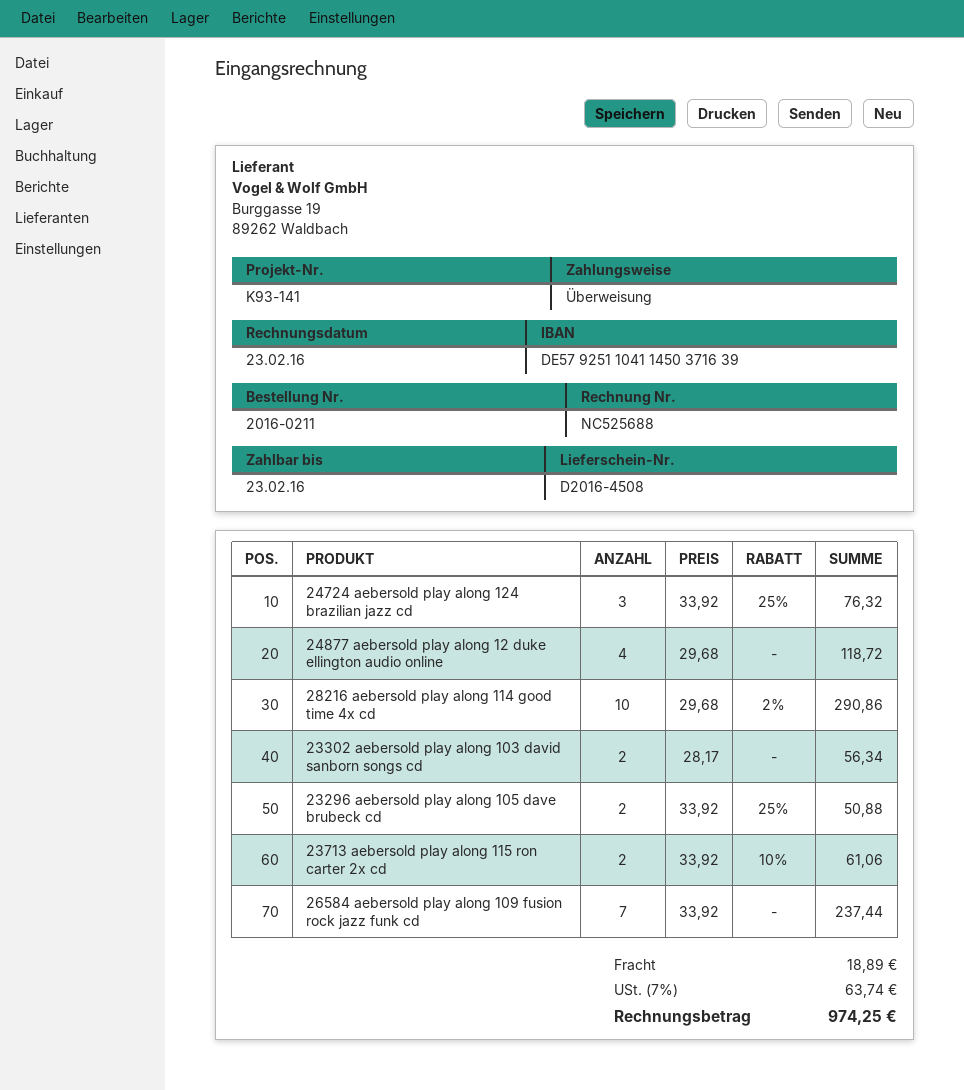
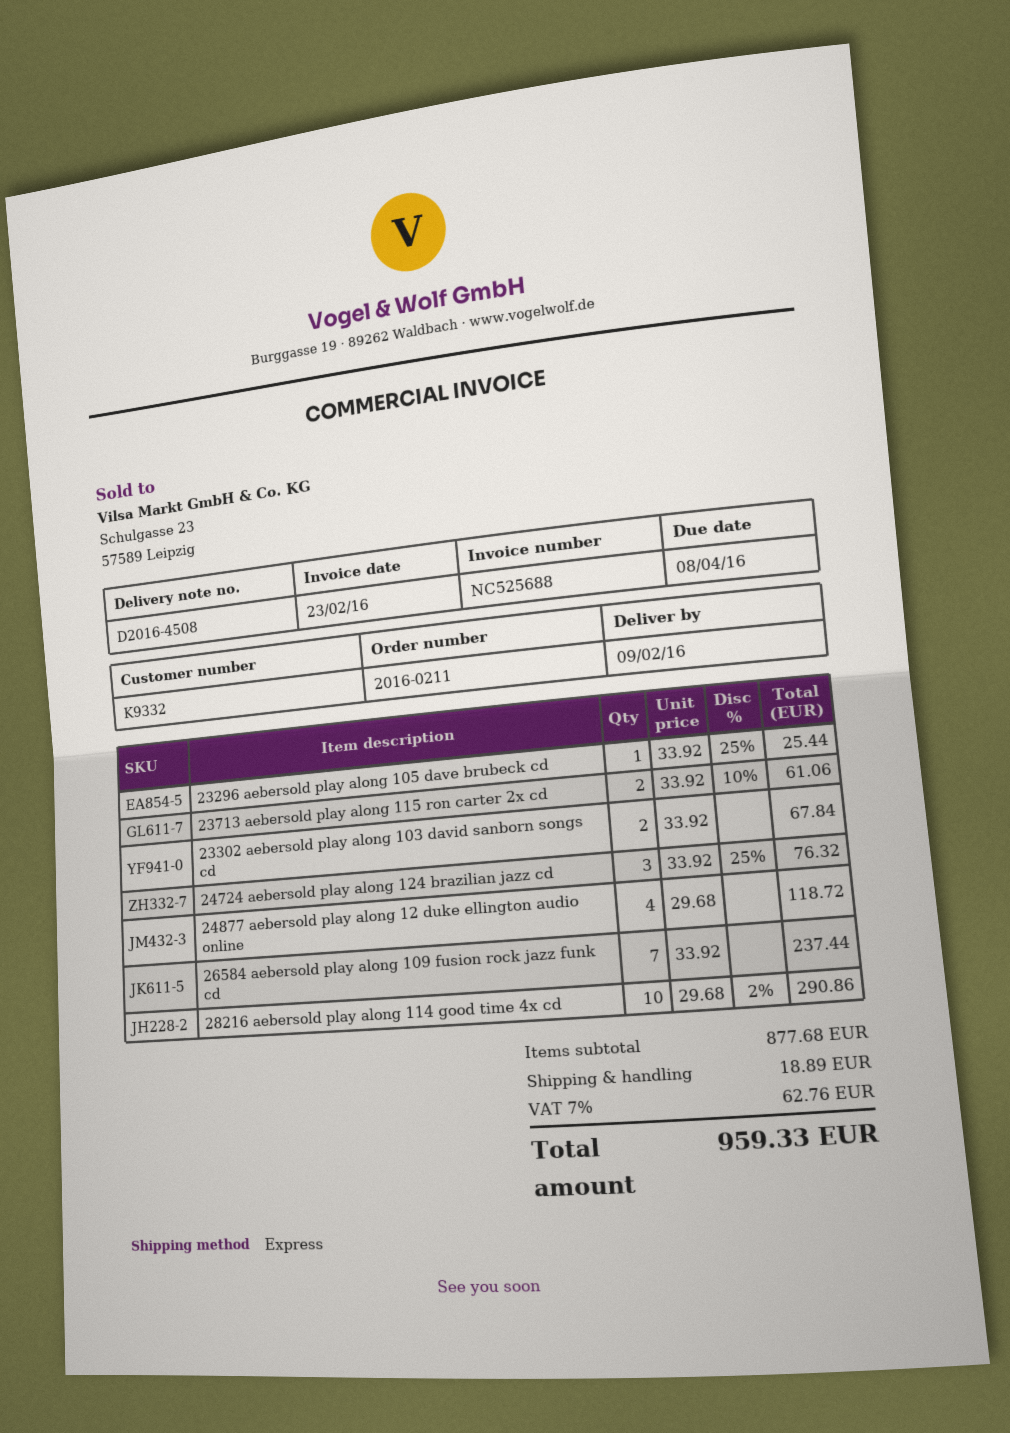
due date: 2016-02-23 -> 2016-04-08
23302 aebersold play along 103 david sanborn songs cd: 2 x 28.17 = 56.34 -> 2 x 33.92 = 67.84
23296 aebersold play along 105 dave brubeck cd: 2 x 33.92 - 25% = 50.88 -> 1 x 33.92 - 25% = 25.44
tax: 7% = 63.74 -> 7% = 62.76
total: 974.25 -> 959.33

